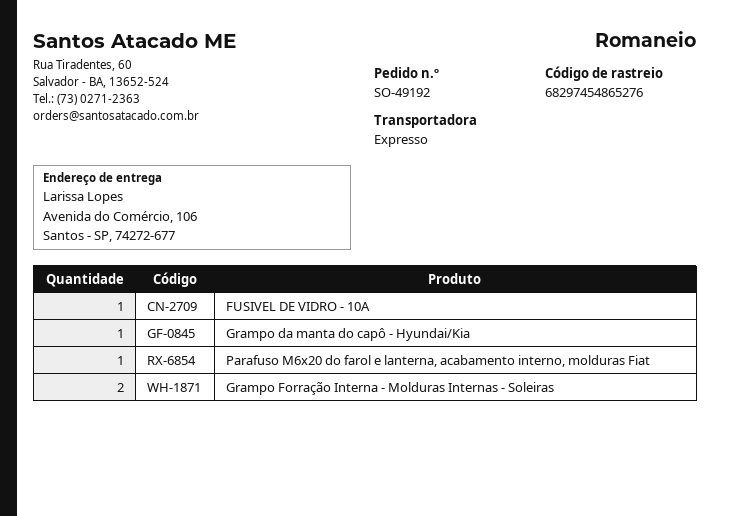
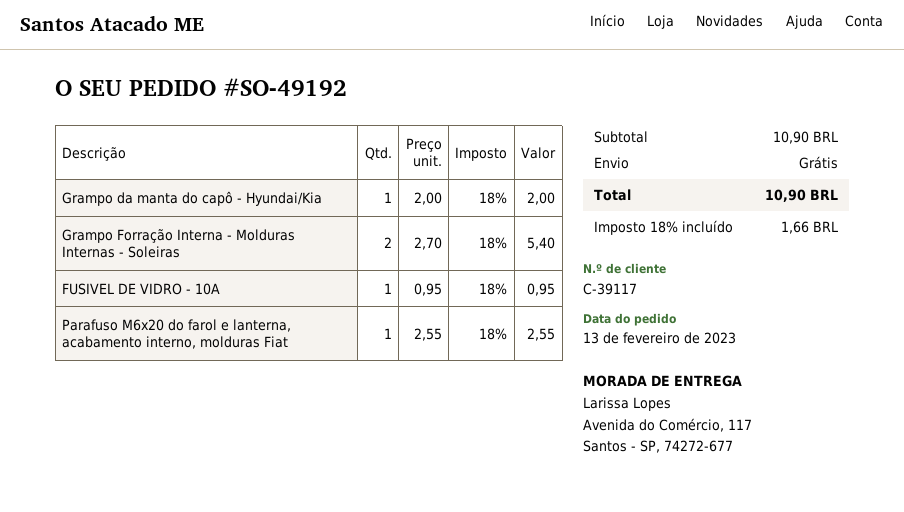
ship to: Avenida do Comércio, 106, Santos - SP, 74272-677 -> Avenida do Comércio, 117, Santos - SP, 74272-677

